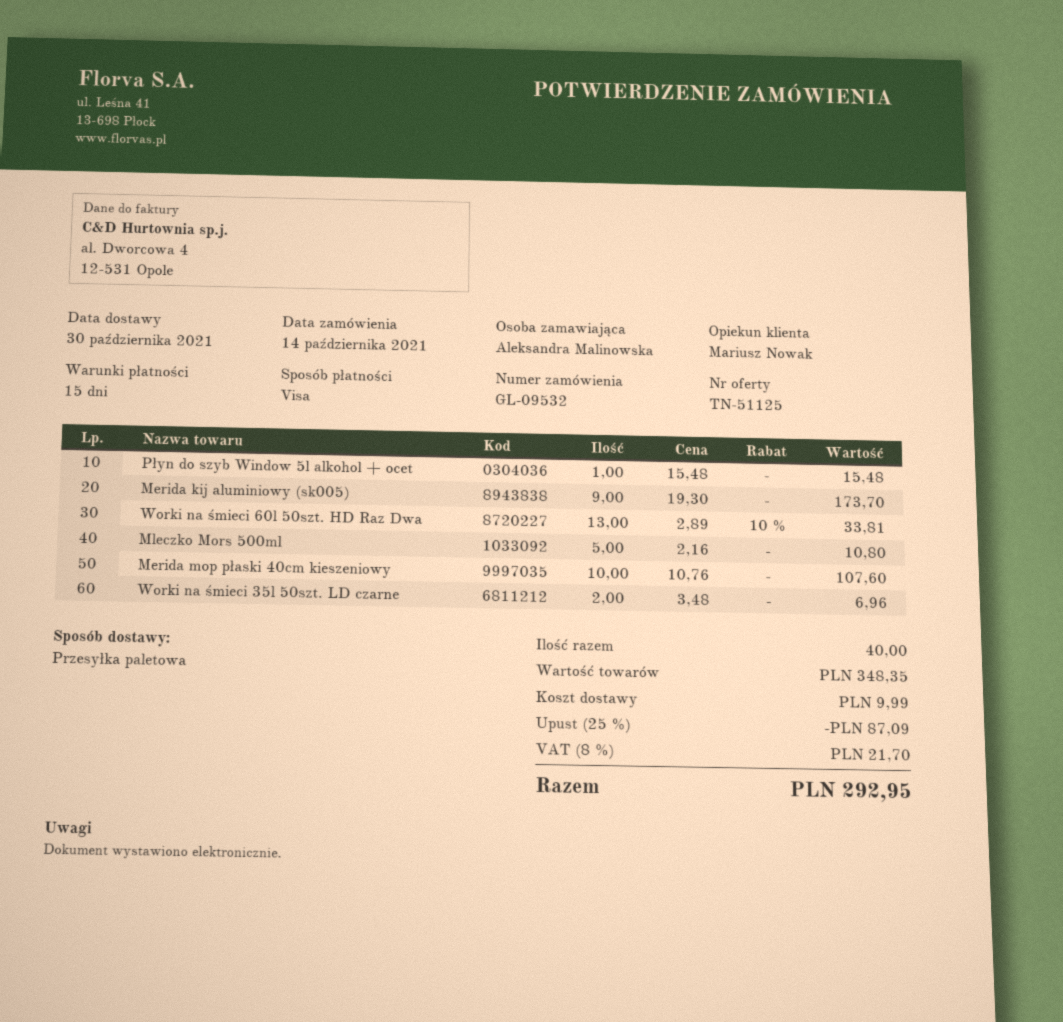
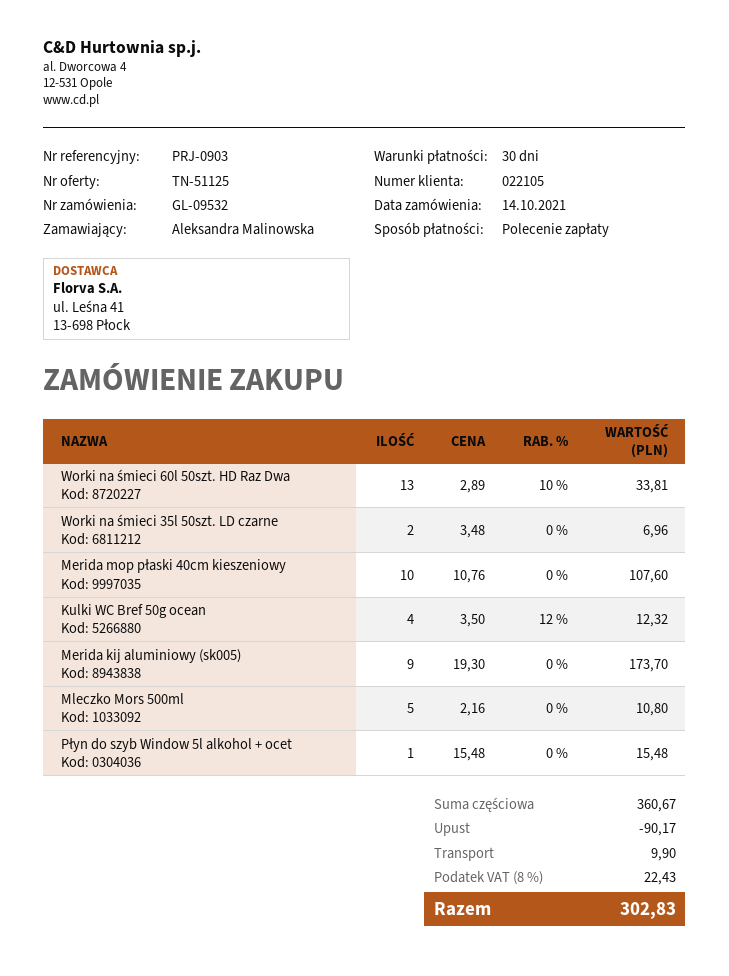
payment terms: 15 days -> 30 days
payment method: Visa -> direct debit
Kulki WC Bref 50g ocean: none -> 4 x 3.50 - 12% = 12.32
subtotal: 348.35 -> 360.67
discount: 87.09 -> 90.17
shipping: 9.99 -> 9.90
tax: 8% = 21.70 -> 8% = 22.43
total: 292.95 -> 302.83

